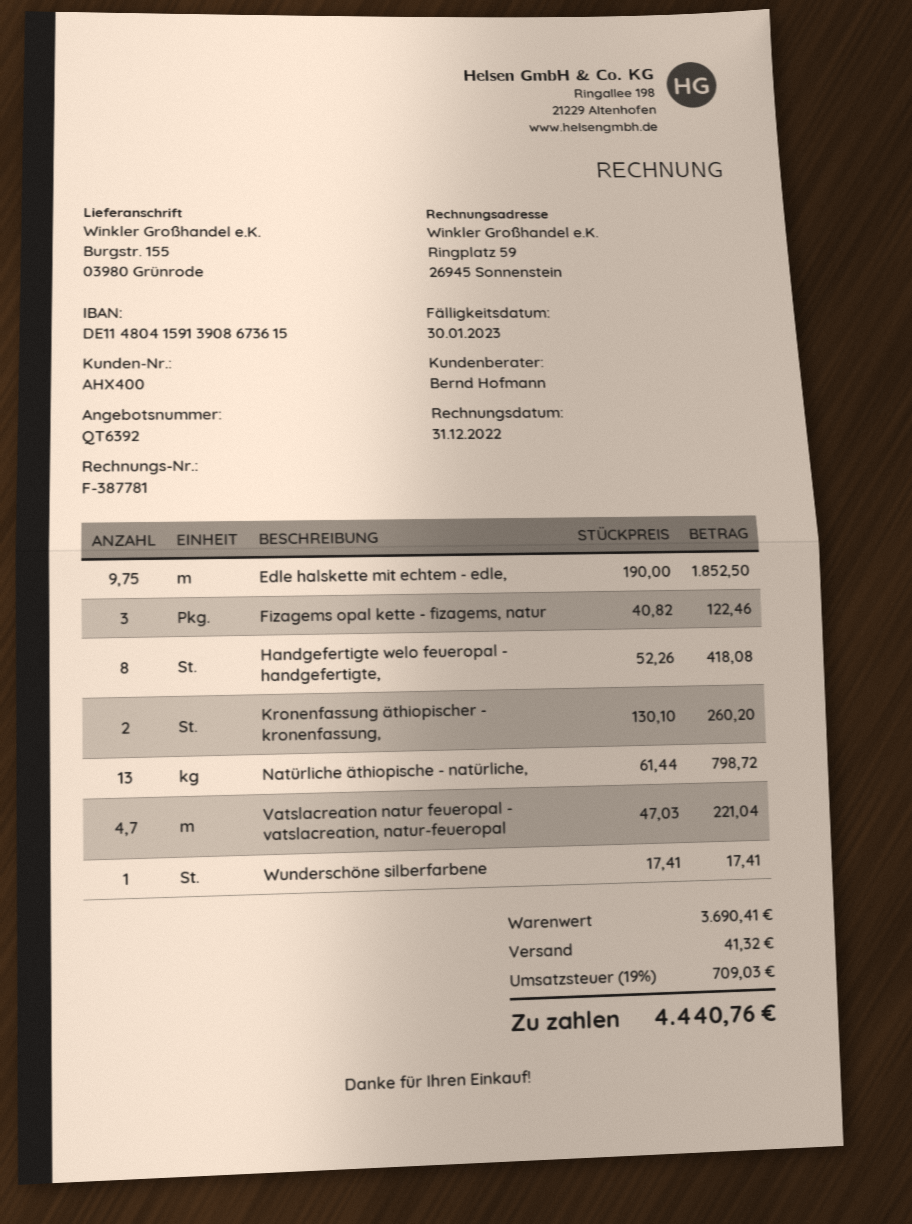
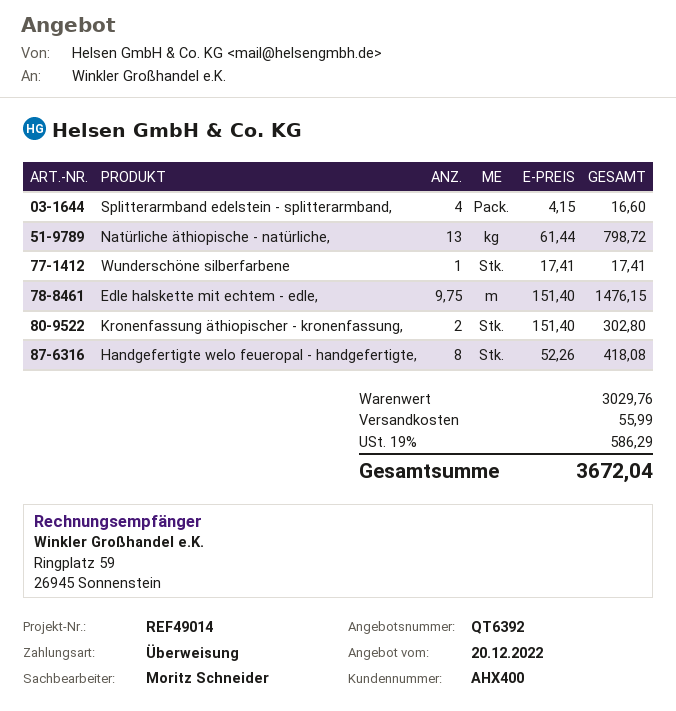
sales rep: Bernd Hofmann -> Moritz Schneider
Edle halskette mit echtem - edle,: 9.75 x 190.00 = 1852.50 -> 9.75 x 151.40 = 1476.15
Fizagems opal kette - fizagems, natur: 3 x 40.82 = 122.46 -> none
Kronenfassung äthiopischer - kronenfassung,: 2 x 130.10 = 260.20 -> 2 x 151.40 = 302.80
Vatslacreation natur feueropal - vatslacreation, natur-feueropal: 4.7 x 47.03 = 221.04 -> none
Splitterarmband edelstein - splitterarmband,: none -> 4 x 4.15 = 16.60
subtotal: 3690.41 -> 3029.76
shipping: 41.32 -> 55.99
tax: 19% = 709.03 -> 19% = 586.29
total: 4440.76 -> 3672.04

